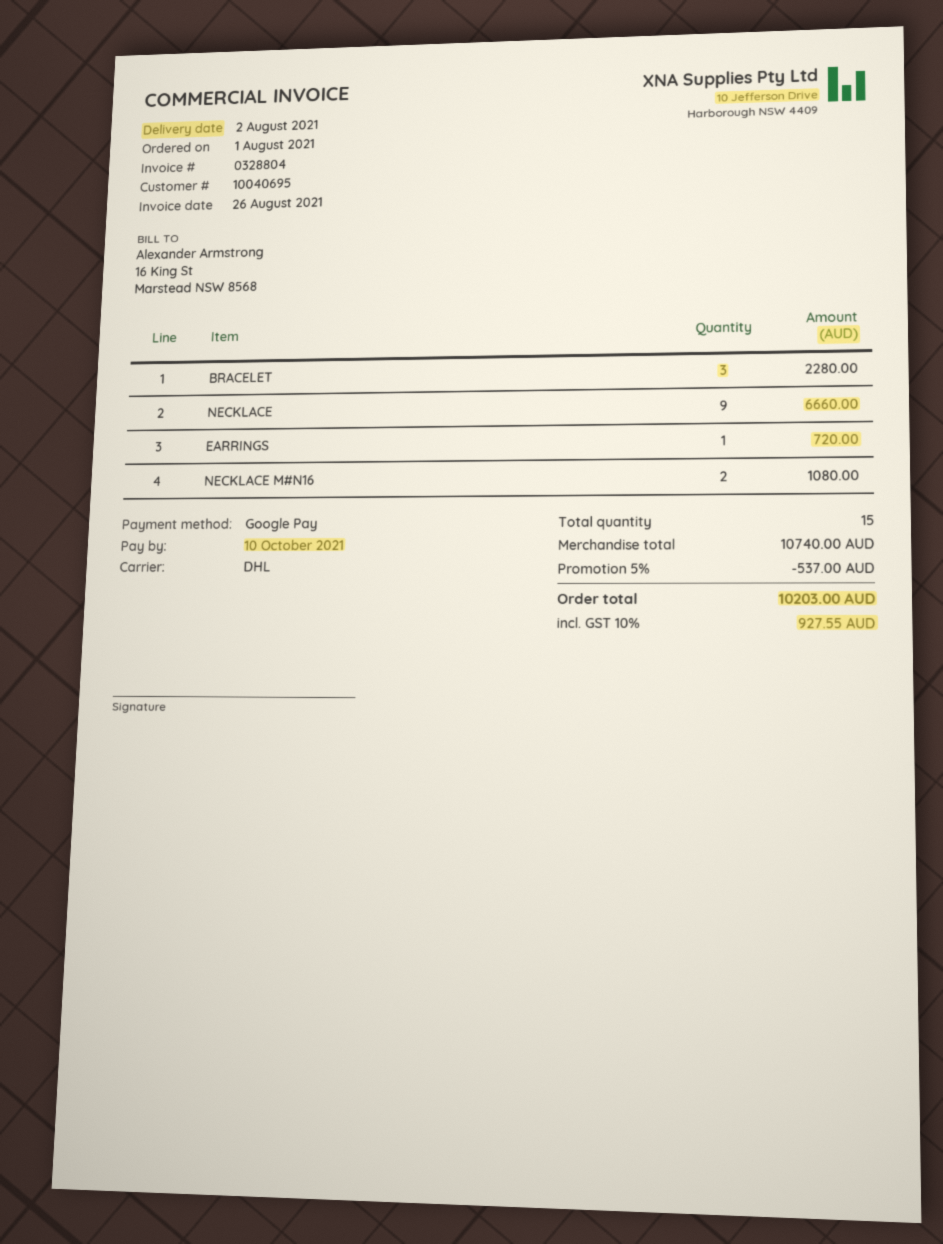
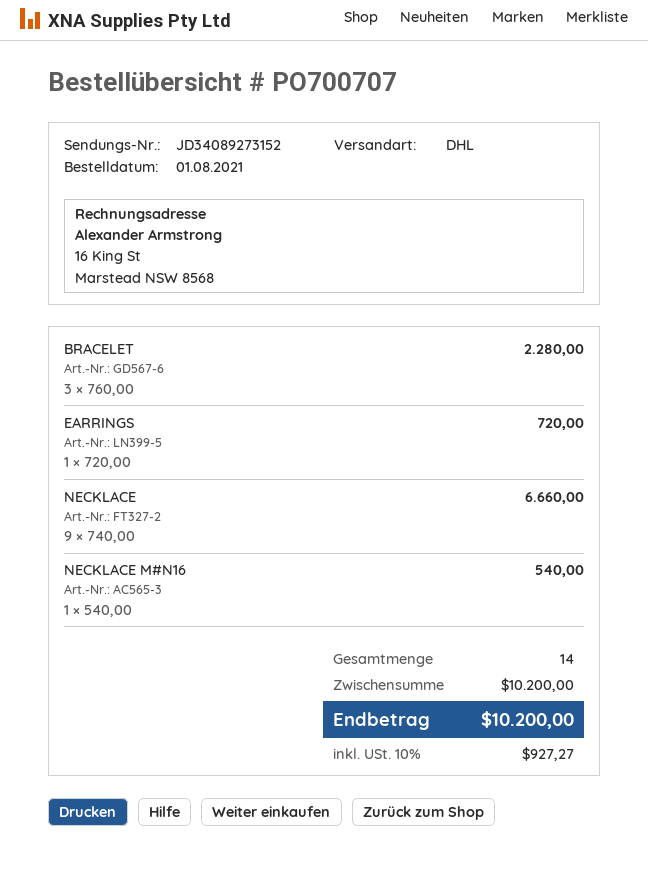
NECKLACE M#N16: 2 for 1080.00 -> 1 for 540.00
total quantity: 15 -> 14
subtotal: 10740.00 -> 10200.00
discount: 5% = 537.00 -> none
tax: 10% = 927.55 -> 10% = 927.27
total: 10203.00 -> 10200.00

